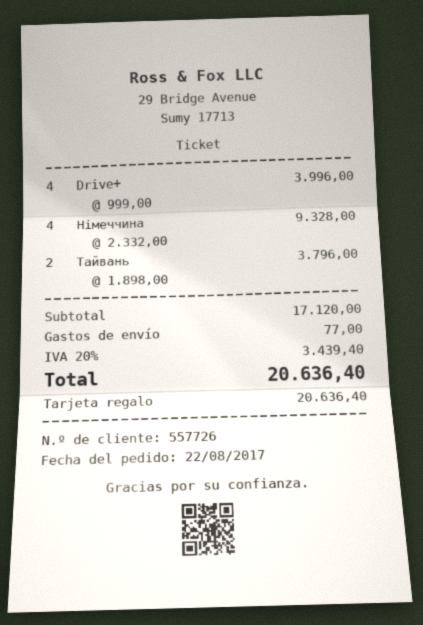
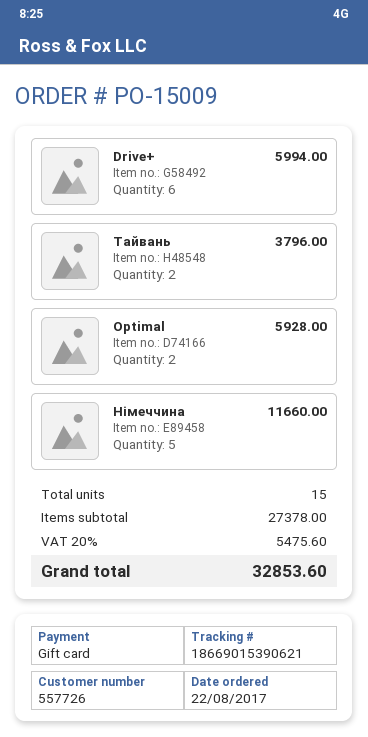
Drive+: 4 for 3996.00 -> 6 for 5994.00
Німеччина: 4 for 9328.00 -> 5 for 11660.00
Optimal: none -> 2 for 5928.00
subtotal: 17120.00 -> 27378.00
shipping: 77.00 -> none
tax: 20% = 3439.40 -> 20% = 5475.60
total: 20636.40 -> 32853.60

